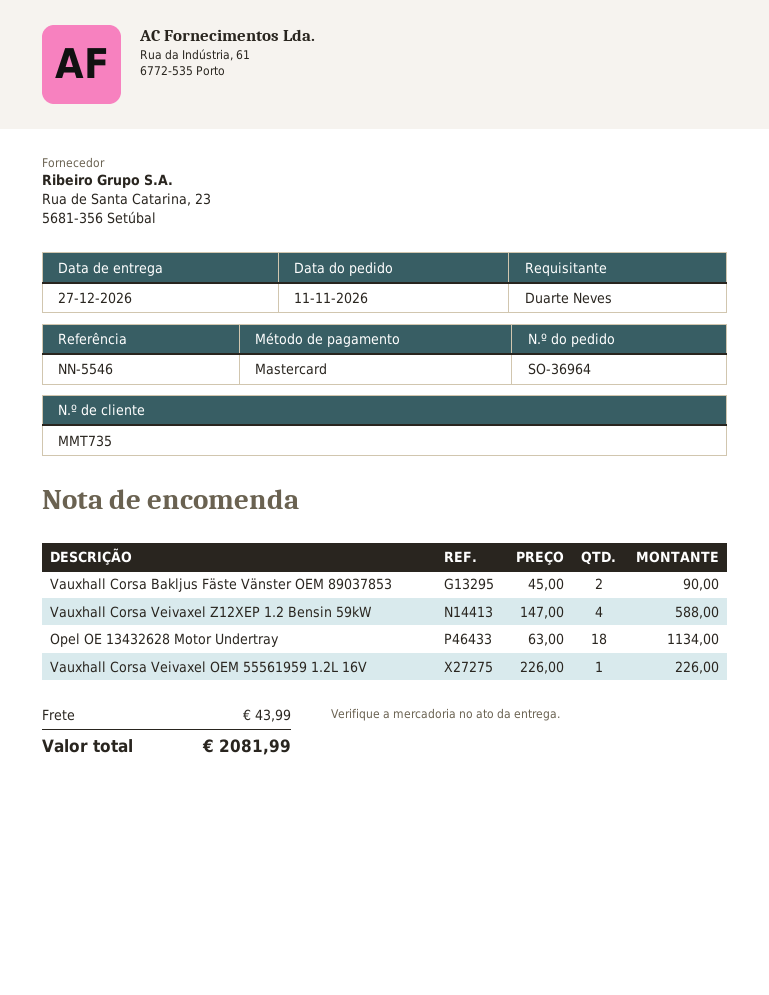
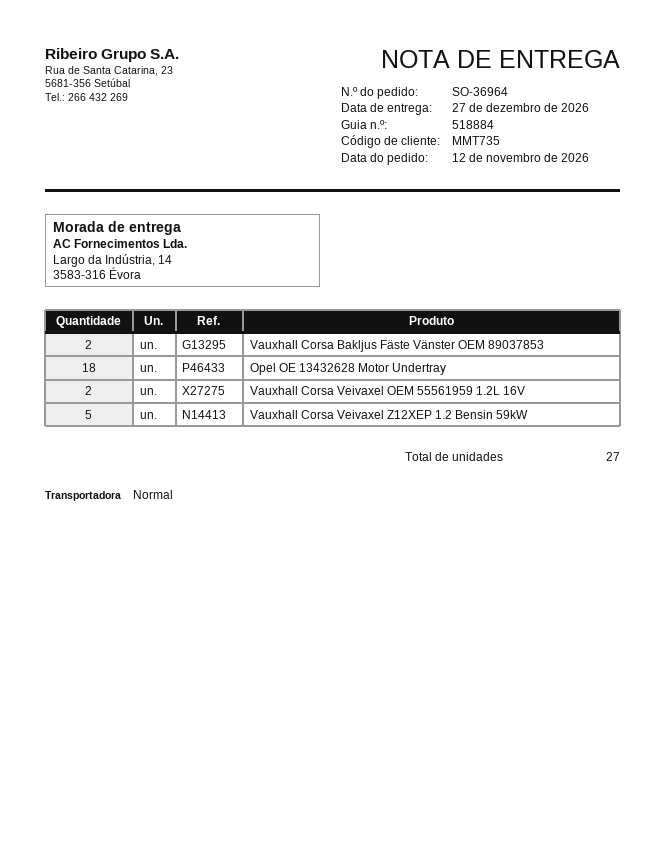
order date: 2026-11-11 -> 2026-11-12
Vauxhall Corsa Veivaxel Z12XEP 1.2 Bensin 59kW: 4 -> 5
Vauxhall Corsa Veivaxel OEM 55561959 1.2L 16V: 1 -> 2

